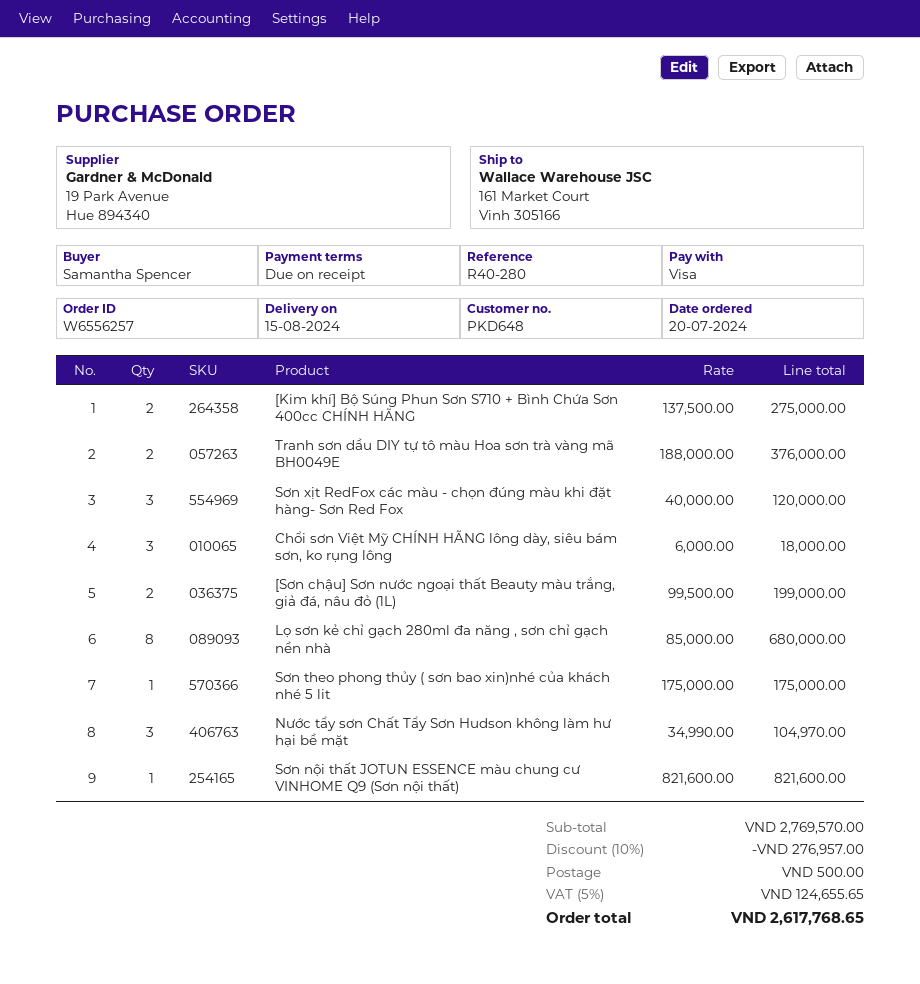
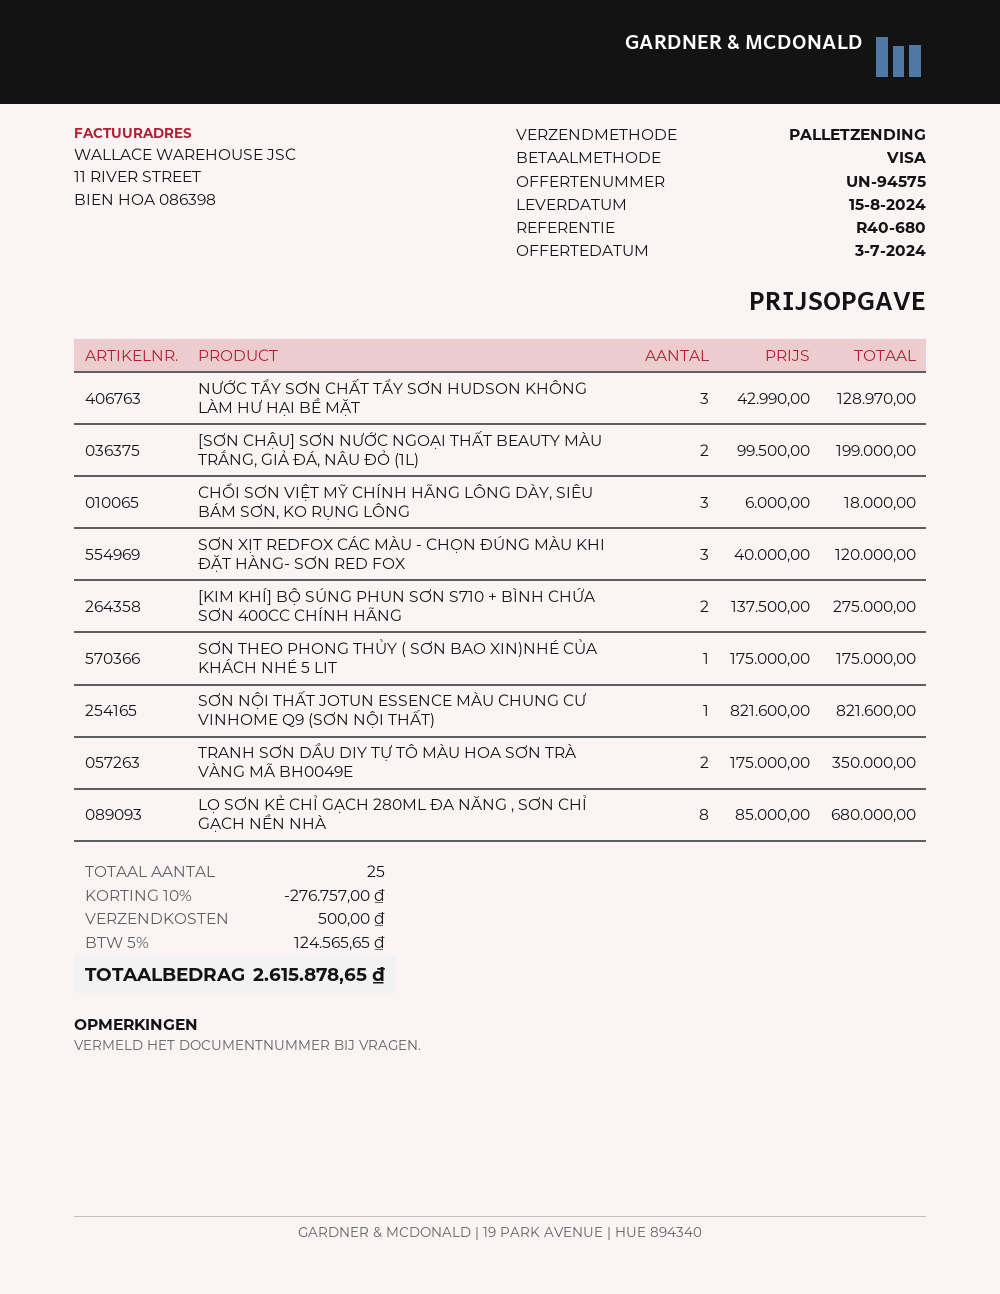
reference: R40-280 -> R40-680
Tranh sơn dầu DIY tự tô màu Hoa sơn trà vàng mã BH0049E: 2 x 188000.00 = 376000.00 -> 2 x 175000.00 = 350000.00
Nước tẩy sơn Chất Tẩy Sơn Hudson không làm hư hại bề mặt: 3 x 34990.00 = 104970.00 -> 3 x 42990.00 = 128970.00
discount: 10% = 276957.00 -> 10% = 276757.00
tax: 5% = 124655.65 -> 5% = 124565.65
total: 2617768.65 -> 2615878.65

